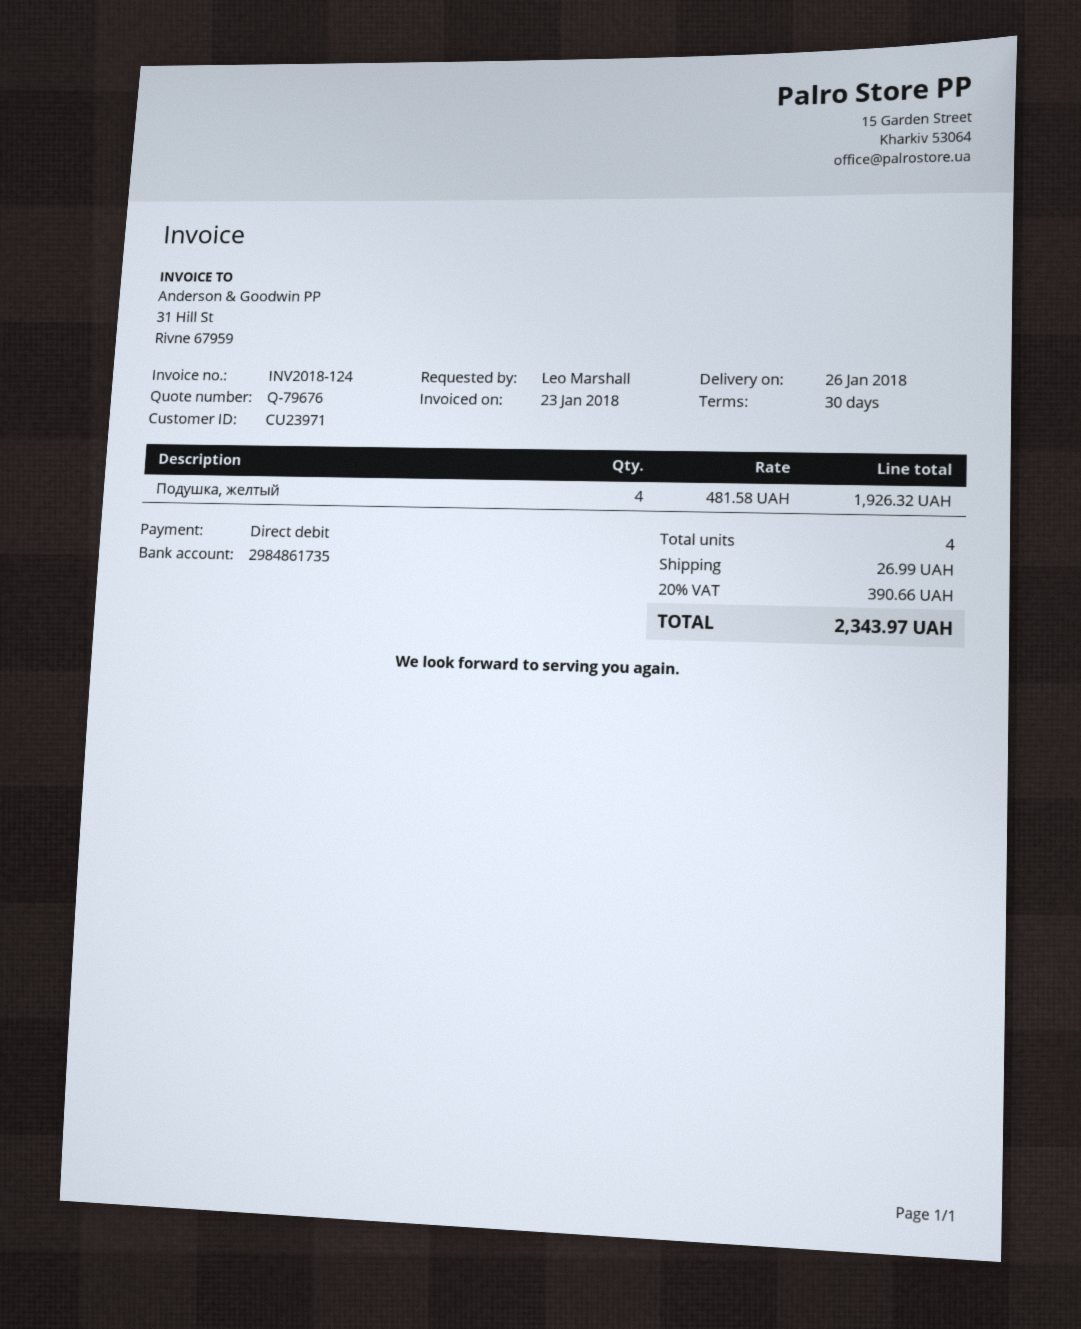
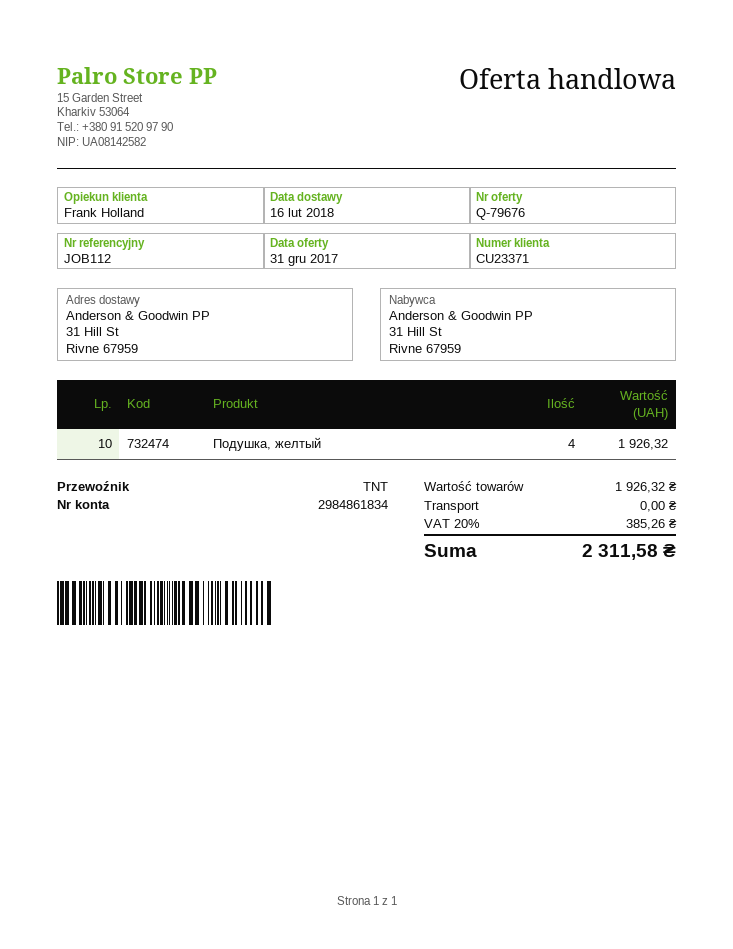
delivery date: 2018-01-26 -> 2018-02-16
customer number: CU23971 -> CU23371
bank account: 2984861735 -> 2984861834
shipping: 26.99 -> 0.00
tax: 20% = 390.66 -> 20% = 385.26
total: 2343.97 -> 2311.58

